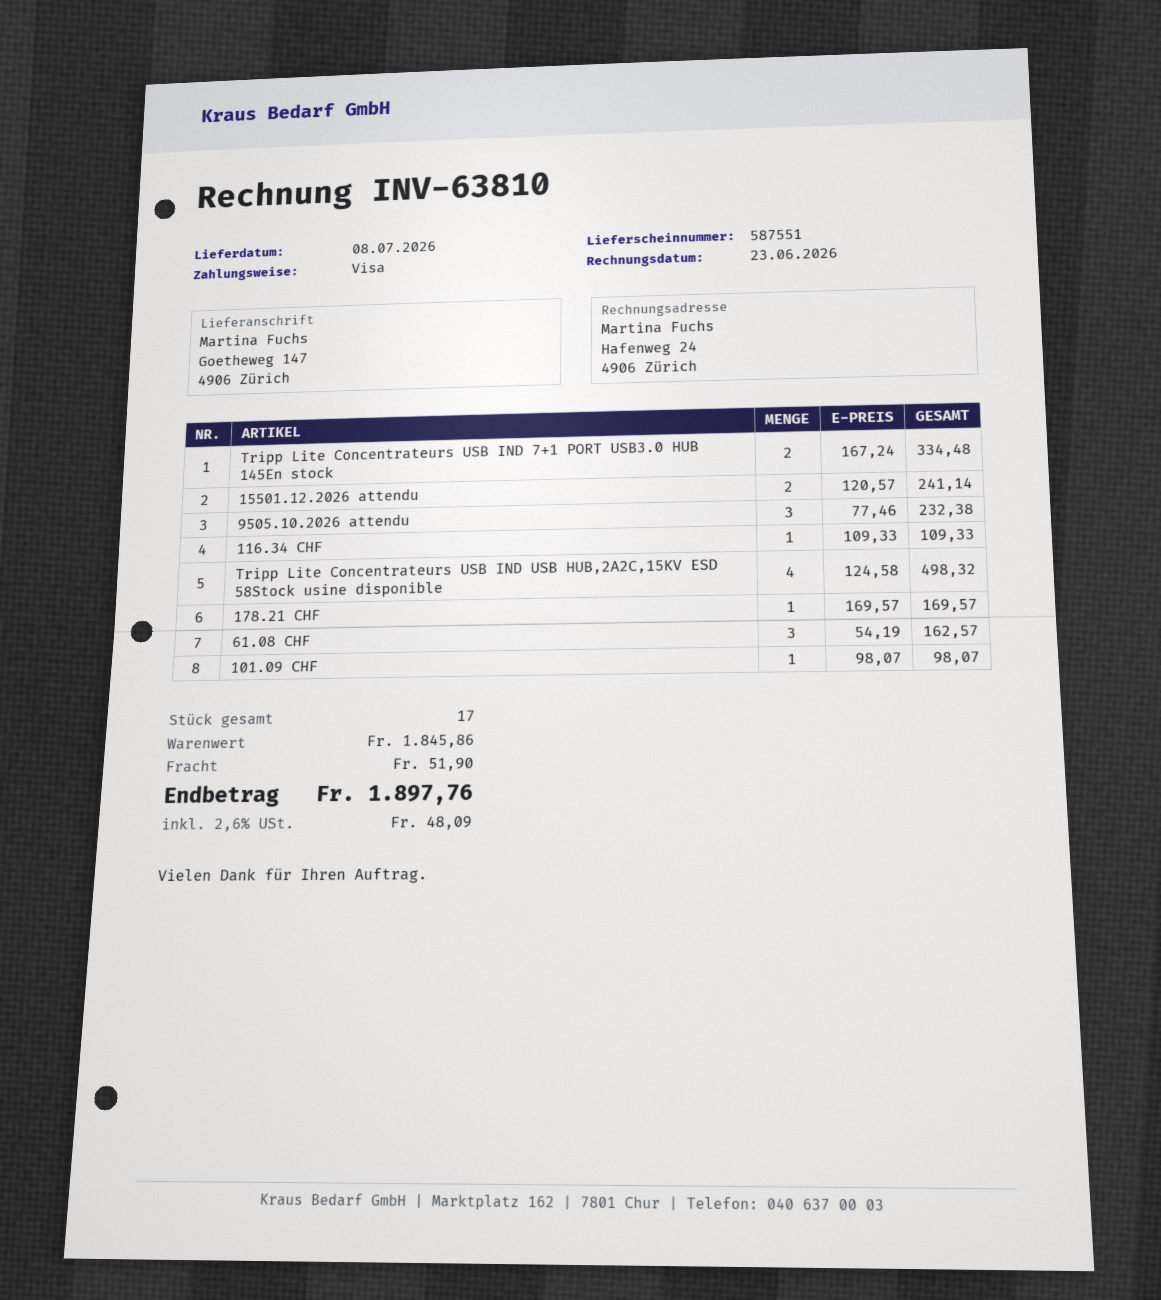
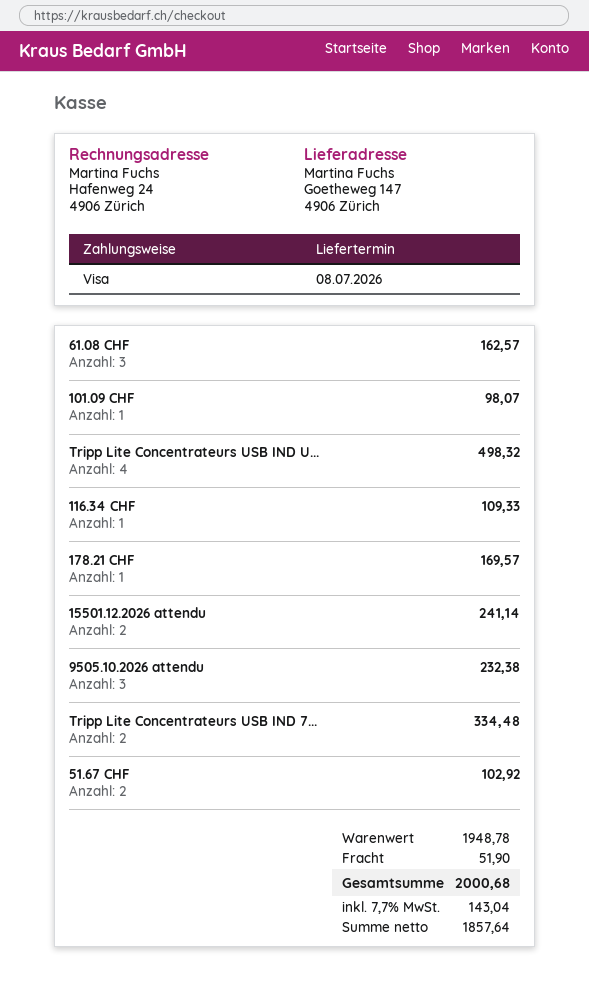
51.67 CHF: none -> 2 for 102.92
subtotal: 1845.86 -> 1948.78
tax: 2.6% = 48.09 -> 7.7% = 143.04
total: 1897.76 -> 2000.68

